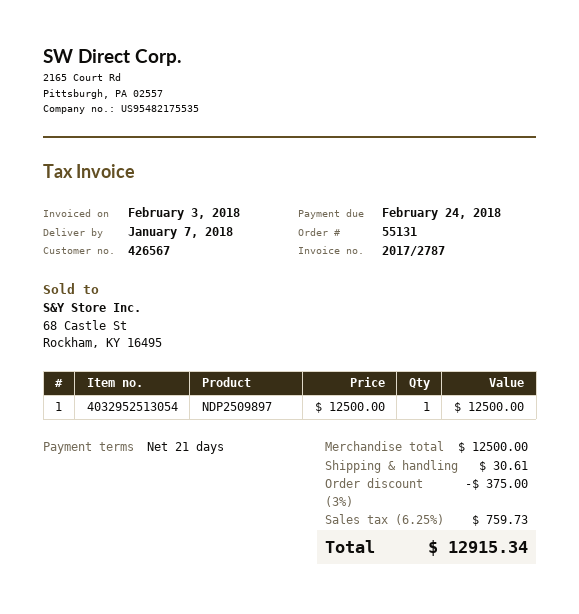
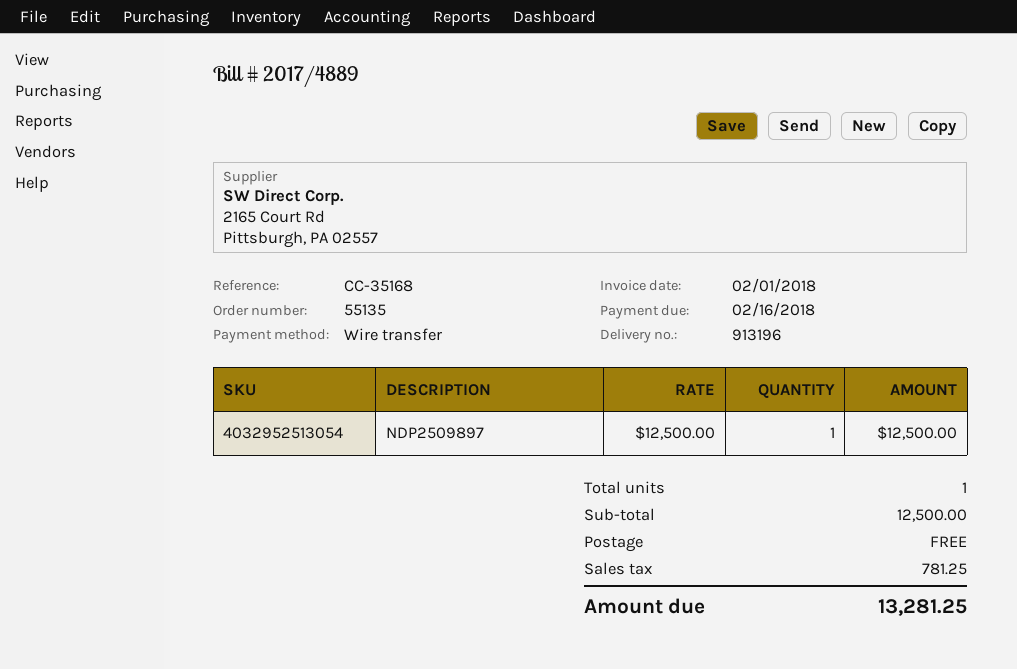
order number: 55131 -> 55135
invoice number: 2017/2787 -> 2017/4889
invoice date: 2018-02-03 -> 2018-02-01
due date: 2018-02-24 -> 2018-02-16
discount: 3% = 375.00 -> none
shipping: 30.61 -> 0.00
tax: 759.73 -> 781.25
total: 12915.34 -> 13281.25

